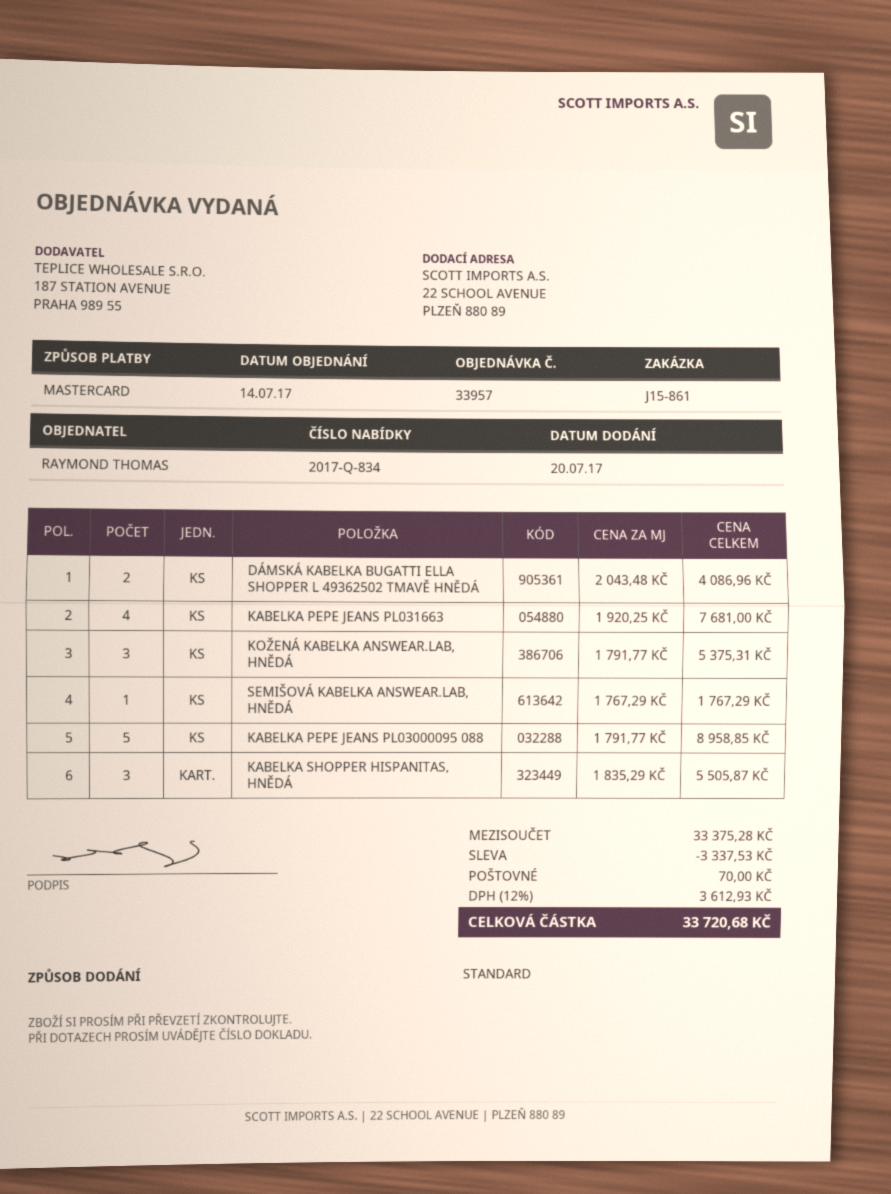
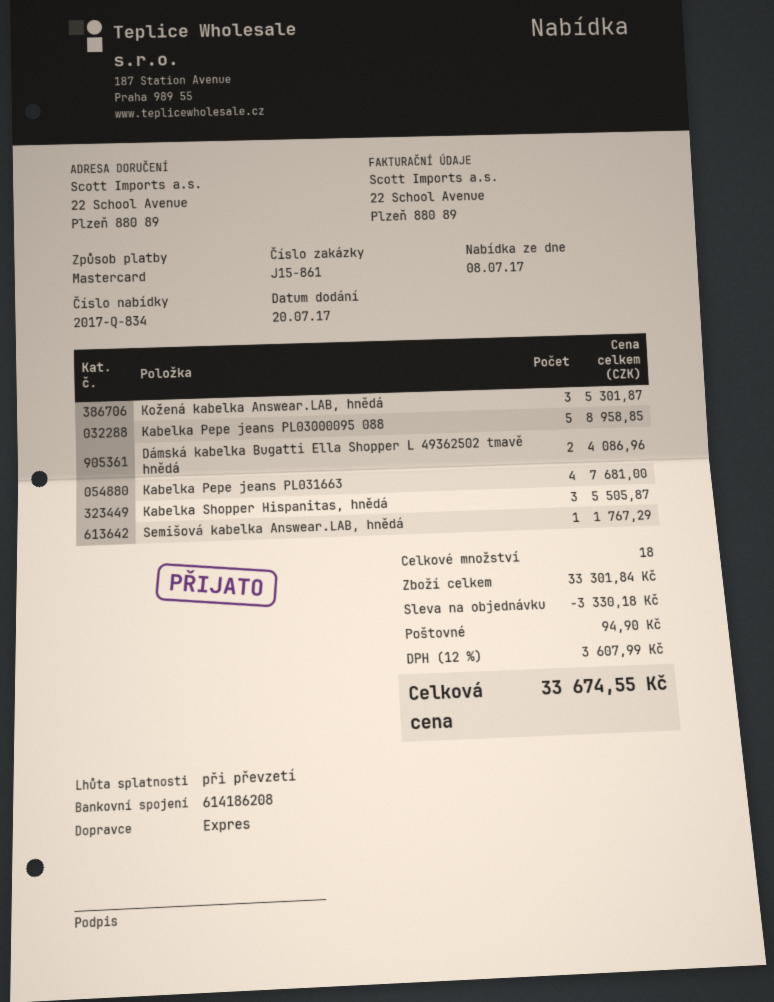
shipping method: standard -> express
KOŽENÁ KABELKA ANSWEAR.LAB, HNĚDÁ: 3 for 5375.31 -> 3 for 5301.87
subtotal: 33375.28 -> 33301.84
discount: 3337.53 -> 3330.18
shipping: 70.00 -> 94.90
tax: 12% = 3612.93 -> 12% = 3607.99
total: 33720.68 -> 33674.55

